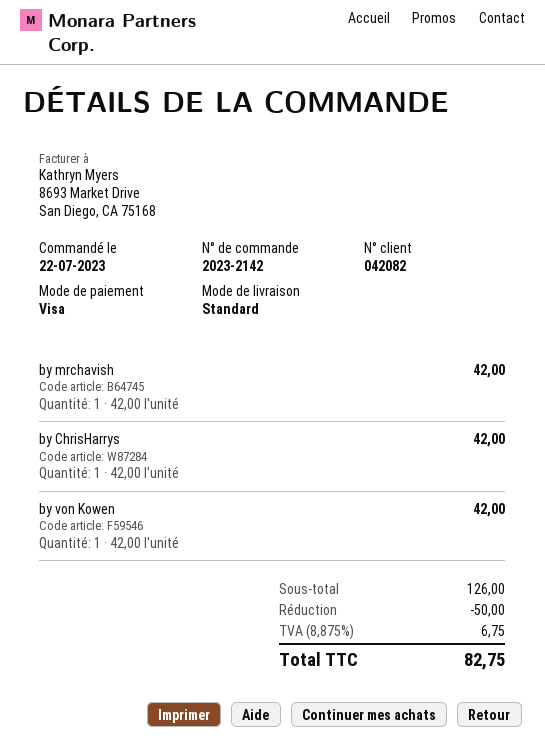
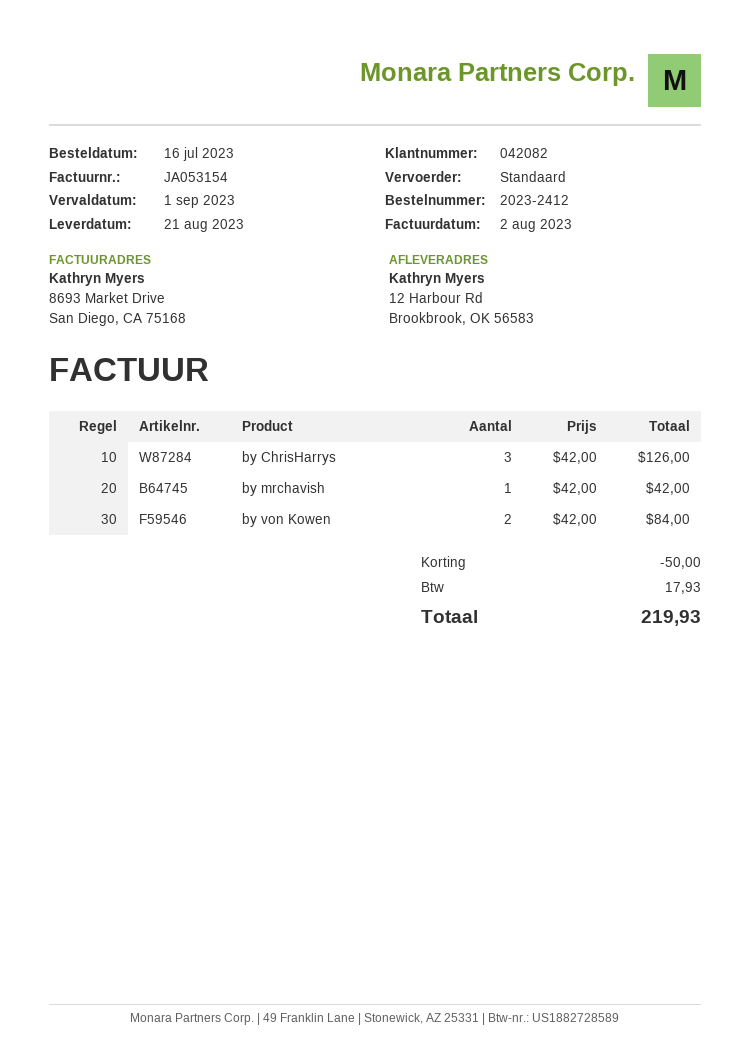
order number: 2023-2142 -> 2023-2412
order date: 2023-07-22 -> 2023-07-16
by ChrisHarrys: 1 x 42.00 = 42.00 -> 3 x 42.00 = 126.00
by von Kowen: 1 x 42.00 = 42.00 -> 2 x 42.00 = 84.00
tax: 6.75 -> 17.93
total: 82.75 -> 219.93

